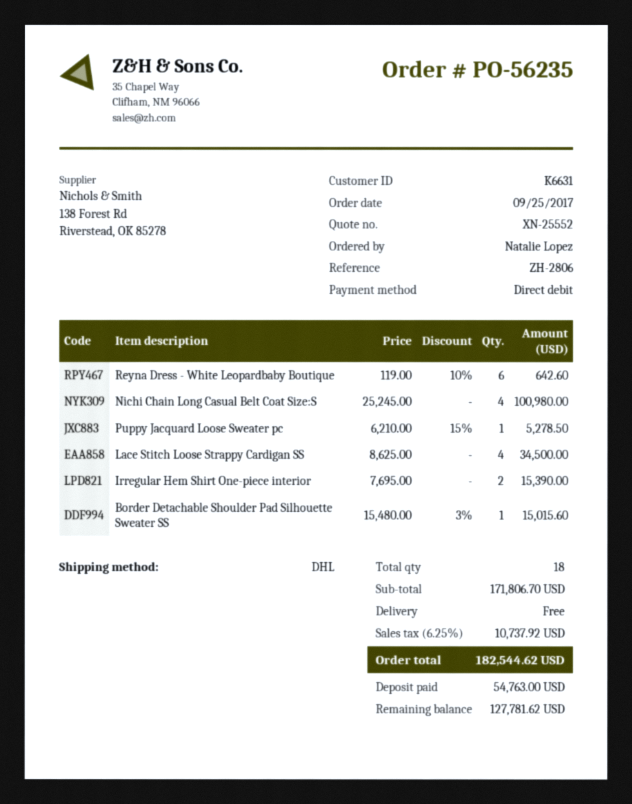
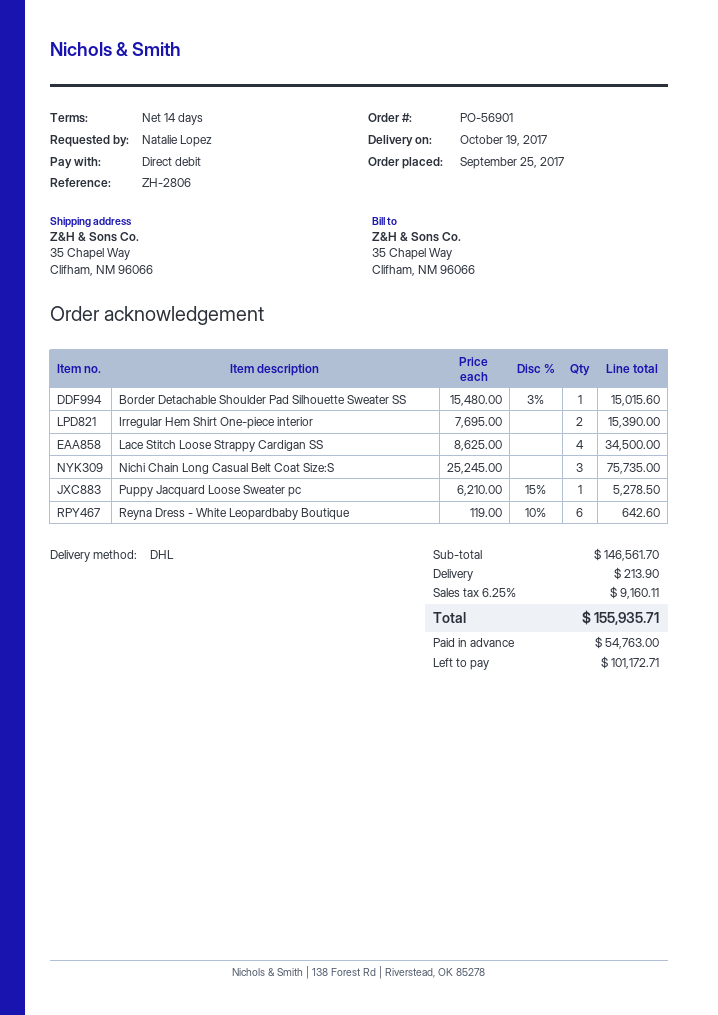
order number: PO-56235 -> PO-56901
Nichi Chain Long Casual Belt Coat Size:S: 4 x 25245.00 = 100980.00 -> 3 x 25245.00 = 75735.00
subtotal: 171806.70 -> 146561.70
shipping: 0.00 -> 213.90
tax: 6.25% = 10737.92 -> 6.25% = 9160.11
total: 182544.62 -> 155935.71
balance: 127781.62 -> 101172.71

